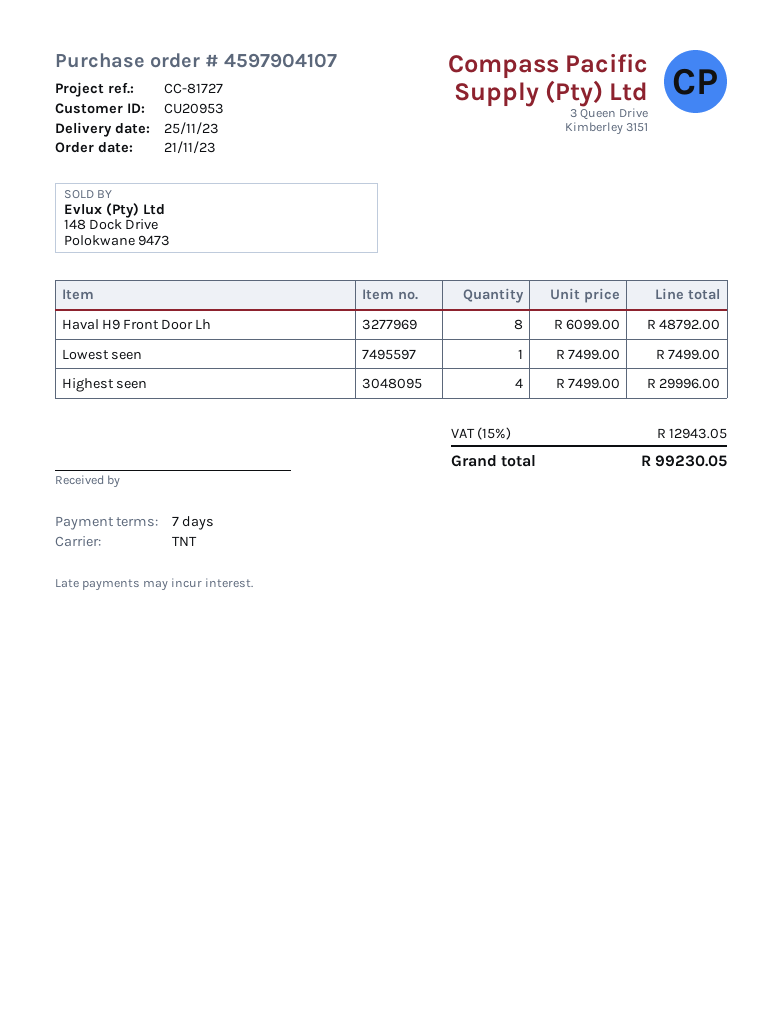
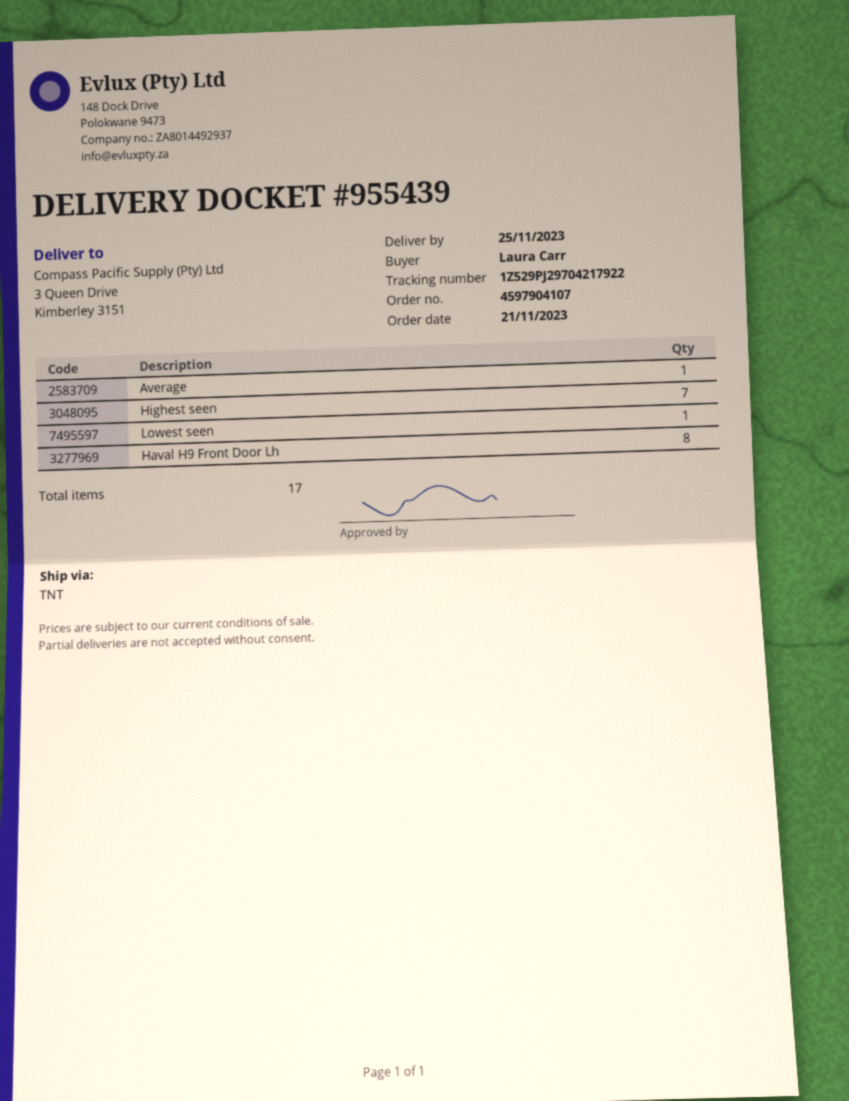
Highest seen: 4 -> 7
Average: none -> 1

